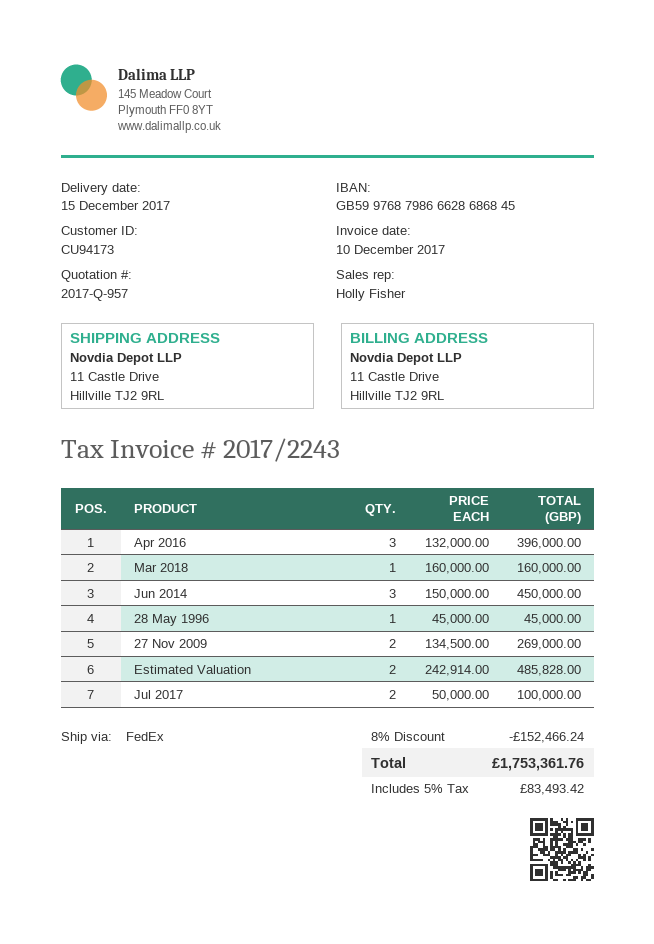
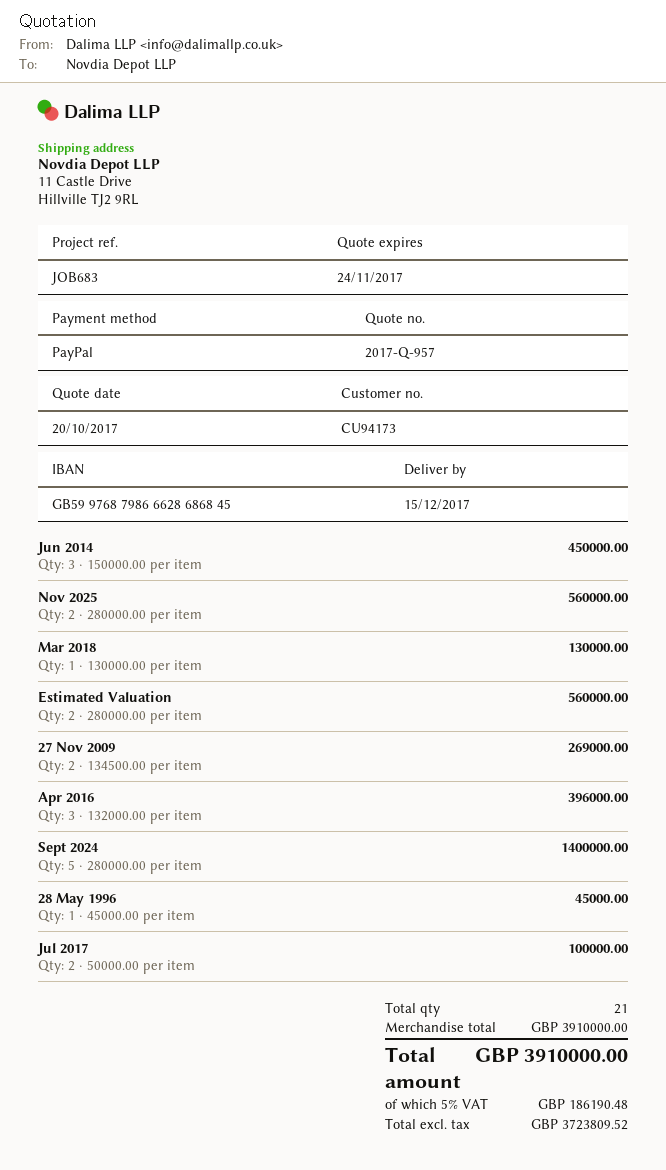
Mar 2018: 1 x 160000.00 = 160000.00 -> 1 x 130000.00 = 130000.00
Estimated Valuation: 2 x 242914.00 = 485828.00 -> 2 x 280000.00 = 560000.00
Nov 2025: none -> 2 x 280000.00 = 560000.00
Sept 2024: none -> 5 x 280000.00 = 1400000.00
discount: 8% = 152466.24 -> none
tax: 5% = 83493.42 -> 5% = 186190.48
total: 1753361.76 -> 3910000.00

